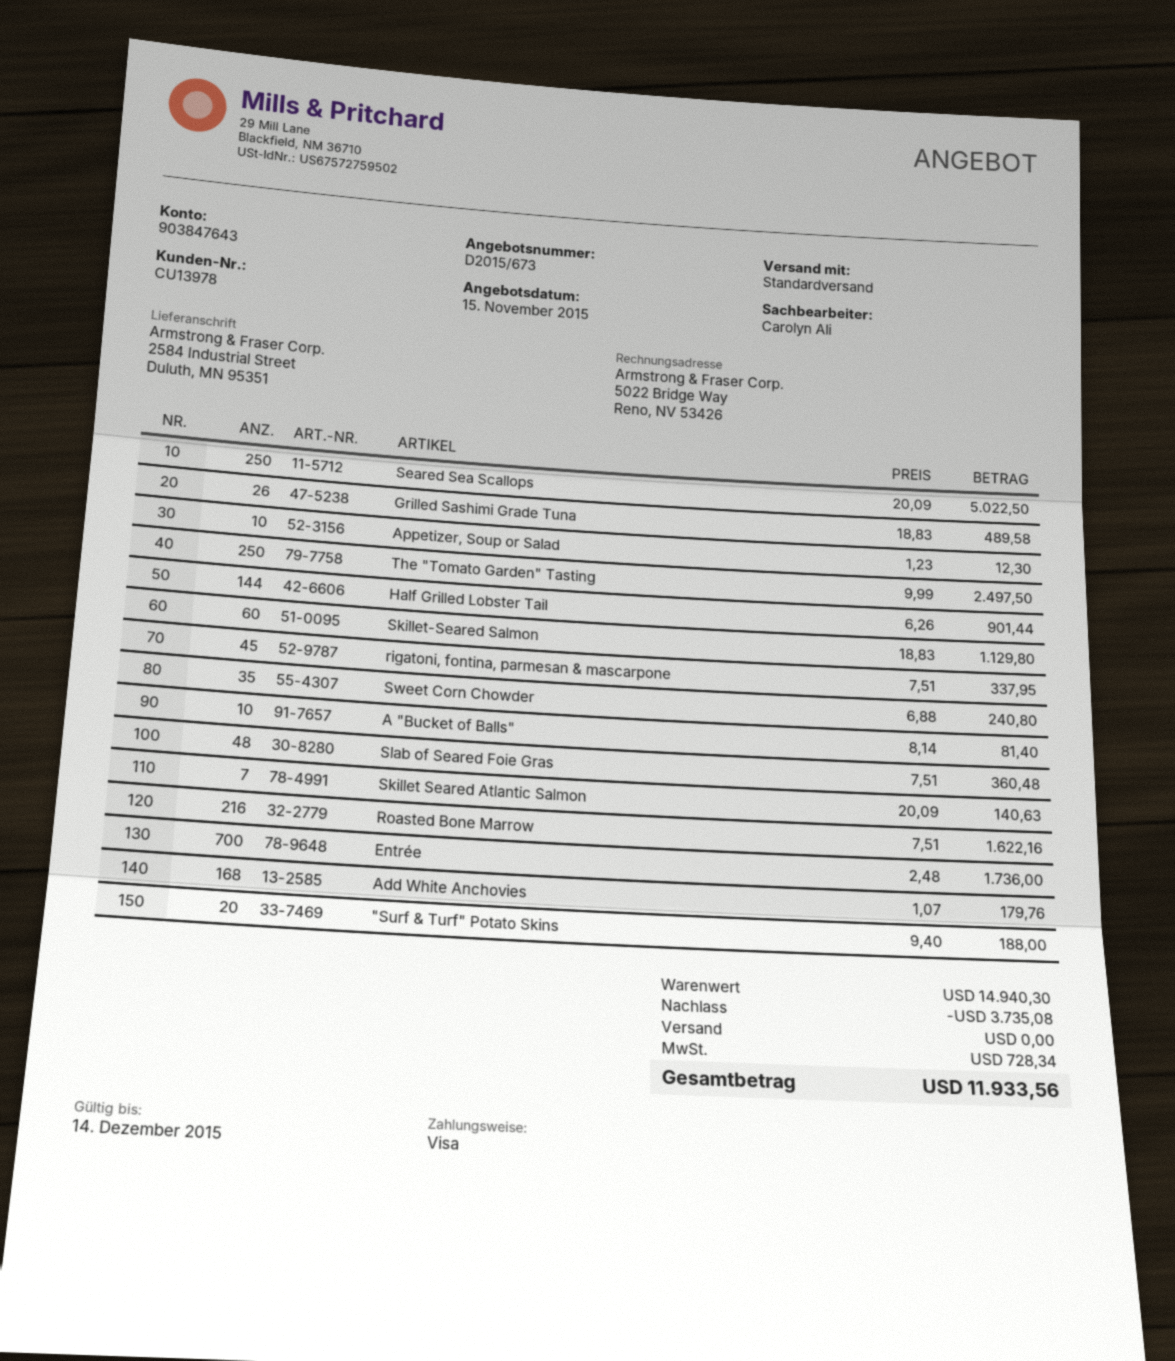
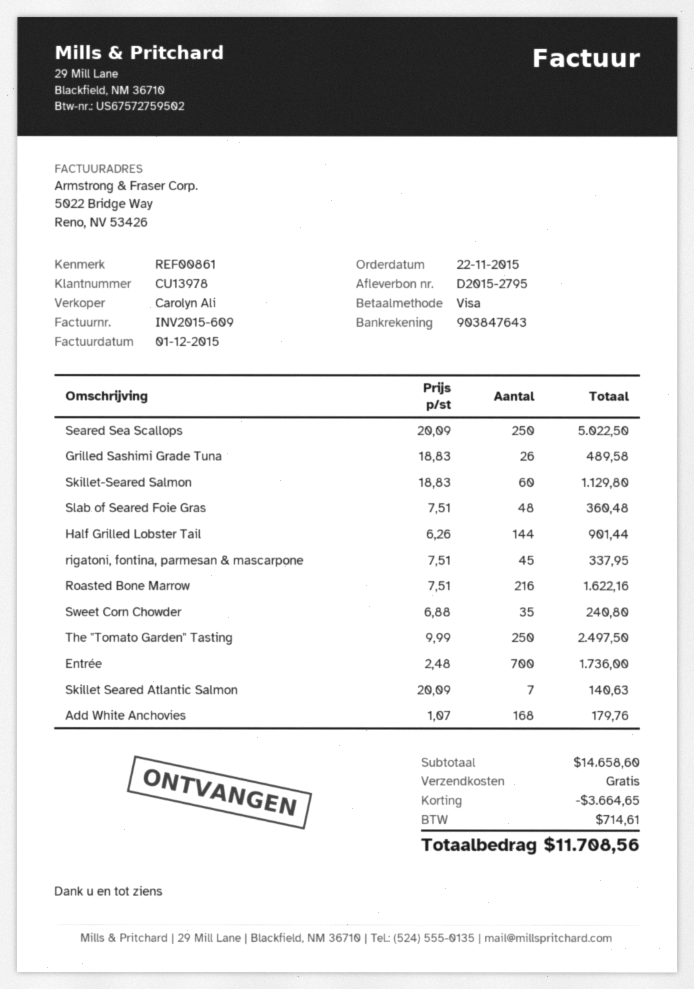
Appetizer, Soup or Salad: 10 x 1.23 = 12.30 -> none
A "Bucket of Balls": 10 x 8.14 = 81.40 -> none
"Surf & Turf" Potato Skins: 20 x 9.40 = 188.00 -> none
subtotal: 14940.30 -> 14658.60
discount: 3735.08 -> 3664.65
tax: 728.34 -> 714.61
total: 11933.56 -> 11708.56

